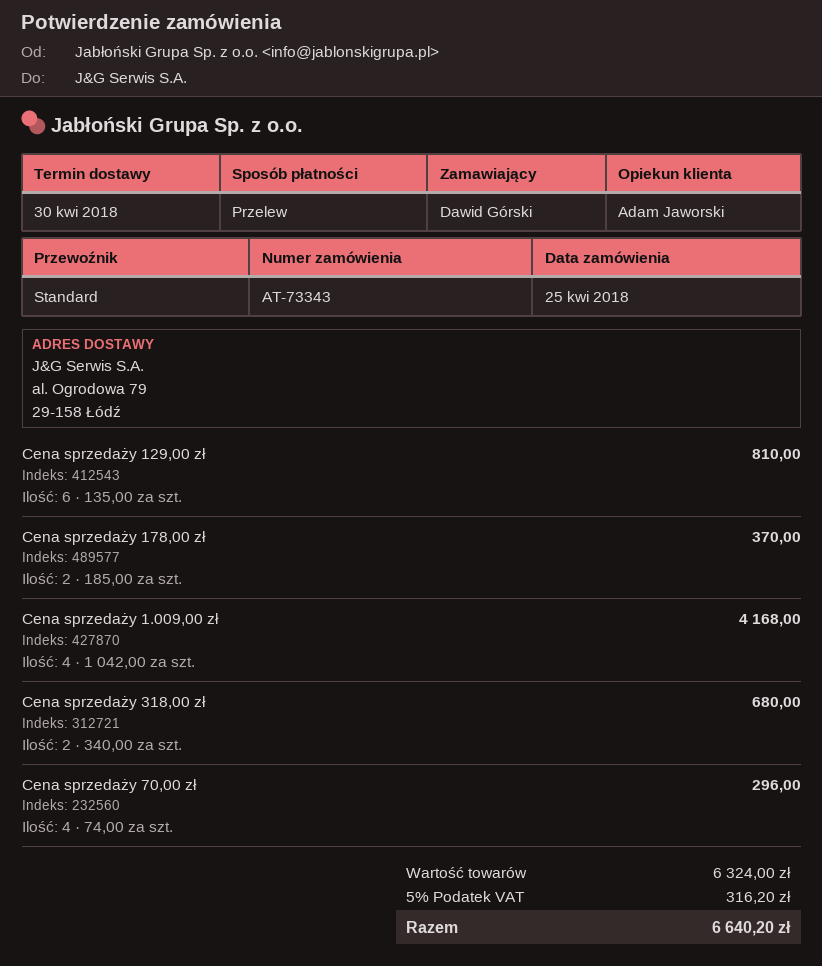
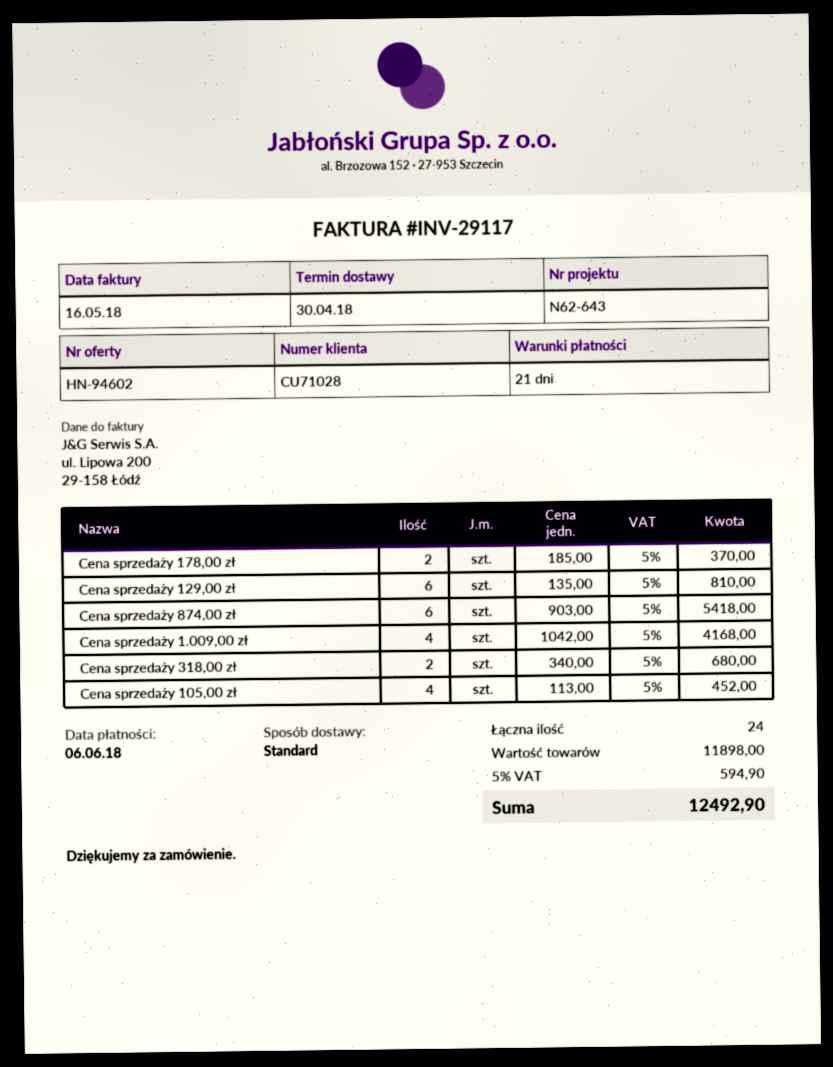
Cena sprzedaży 70,00 zł: 4 x 74.00 = 296.00 -> none
Cena sprzedaży 874,00 zł: none -> 6 x 903.00 = 5418.00
Cena sprzedaży 105,00 zł: none -> 4 x 113.00 = 452.00
subtotal: 6324.00 -> 11898.00
tax: 5% = 316.20 -> 5% = 594.90
total: 6640.20 -> 12492.90

